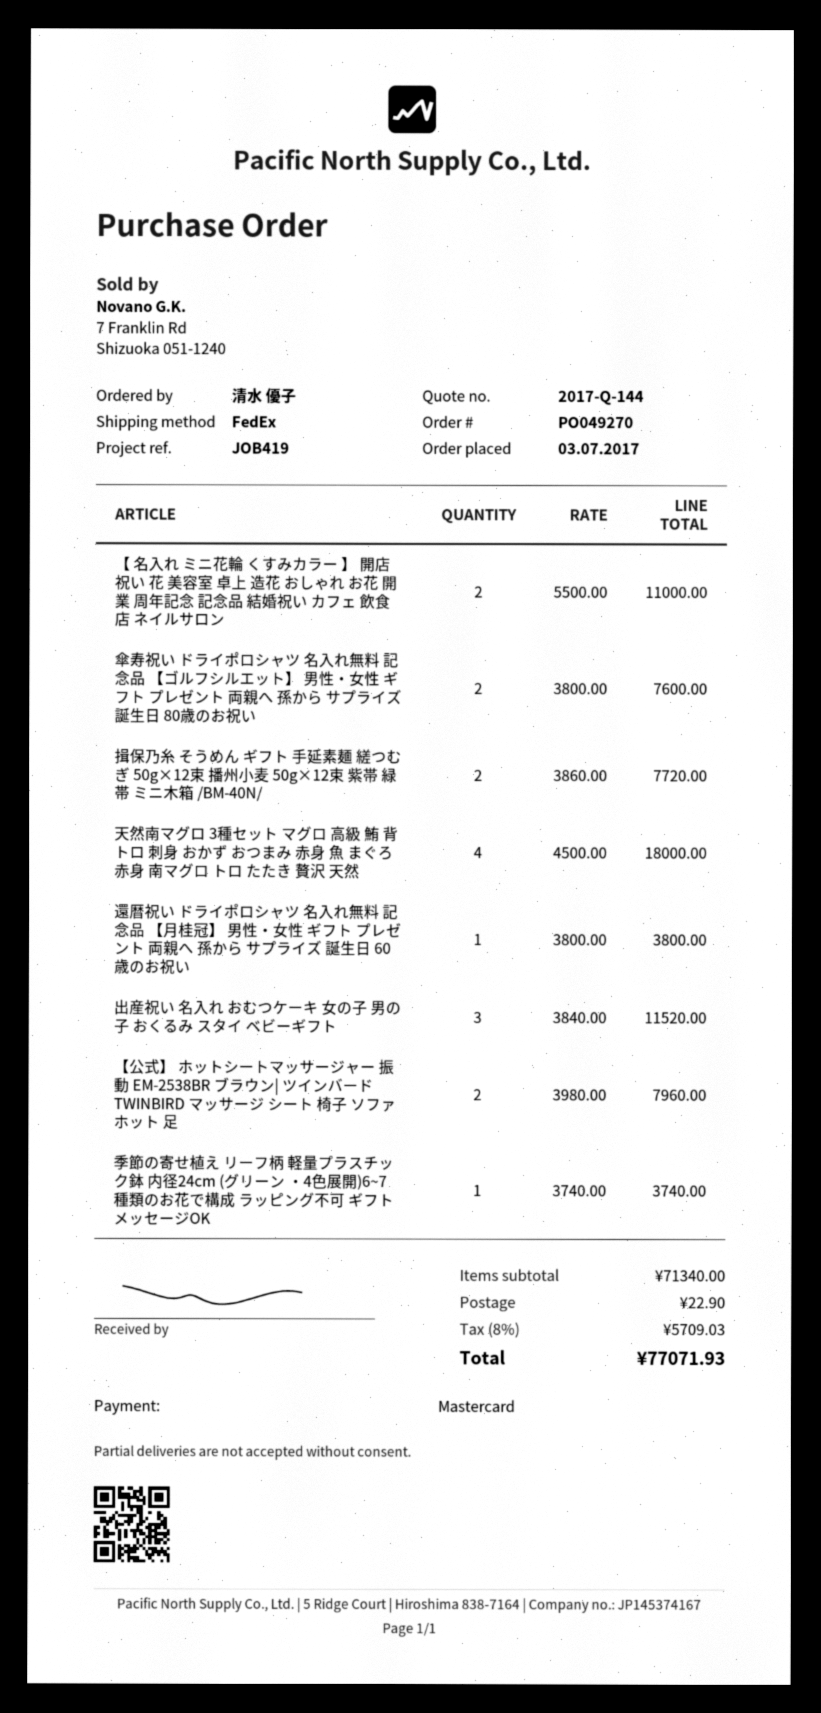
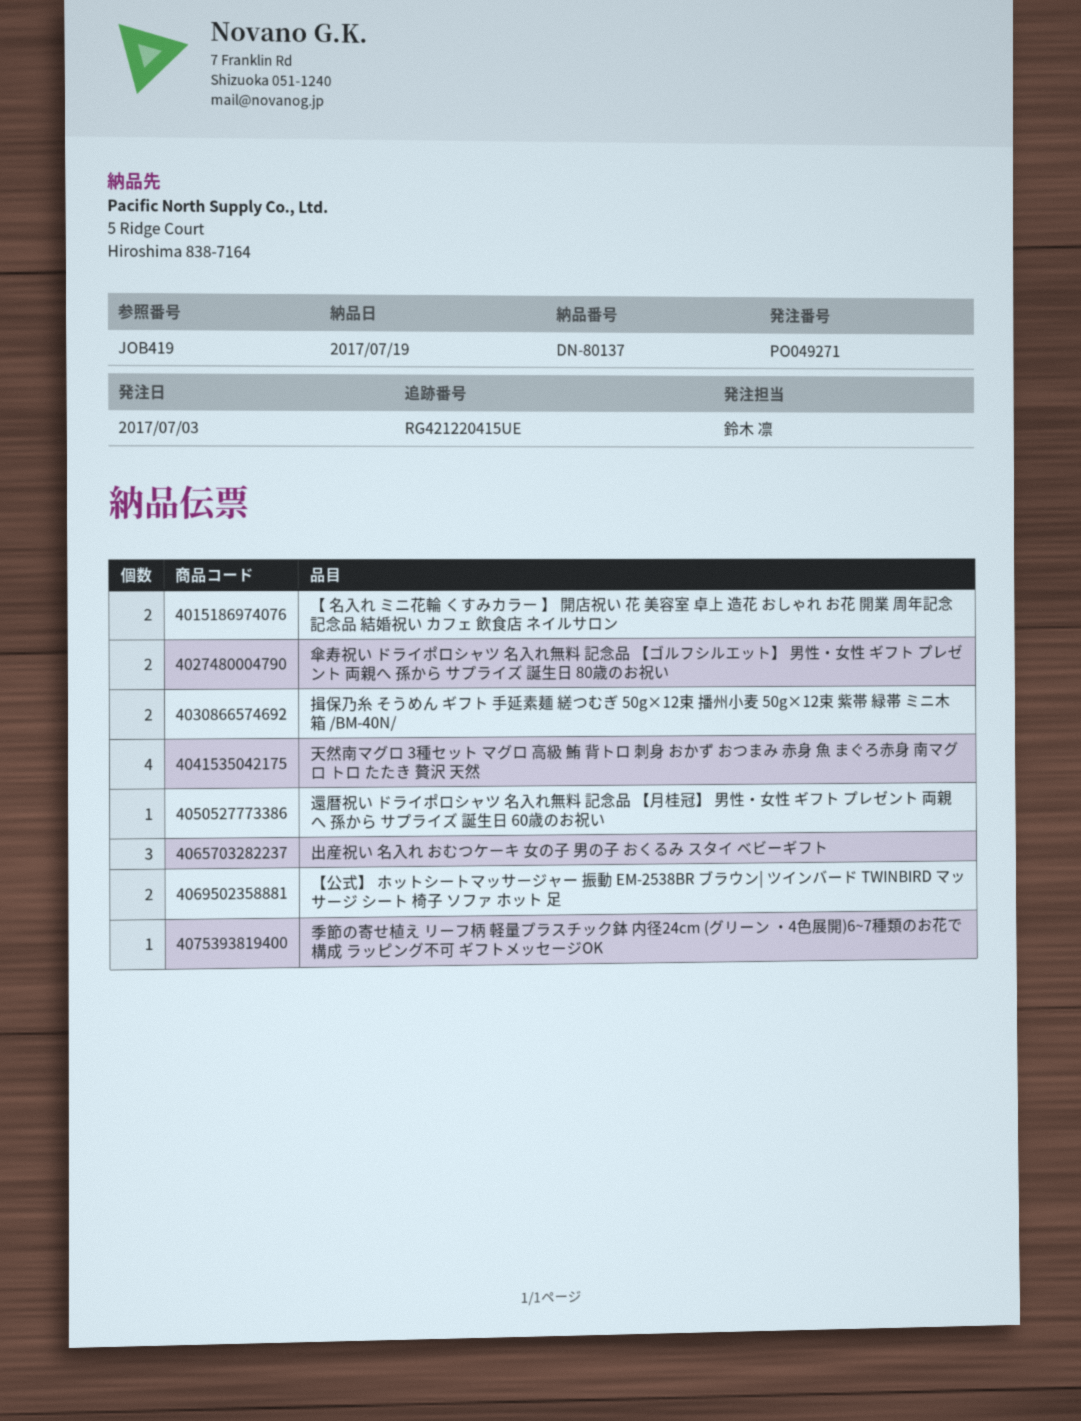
order number: PO049270 -> PO049271
ordered by: 清水 優子 -> 鈴木 凛

